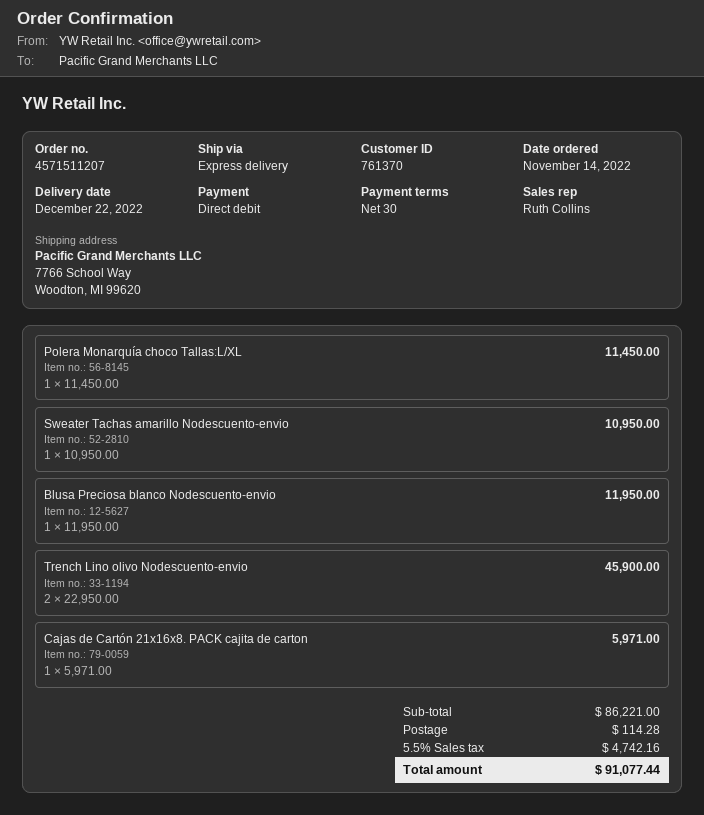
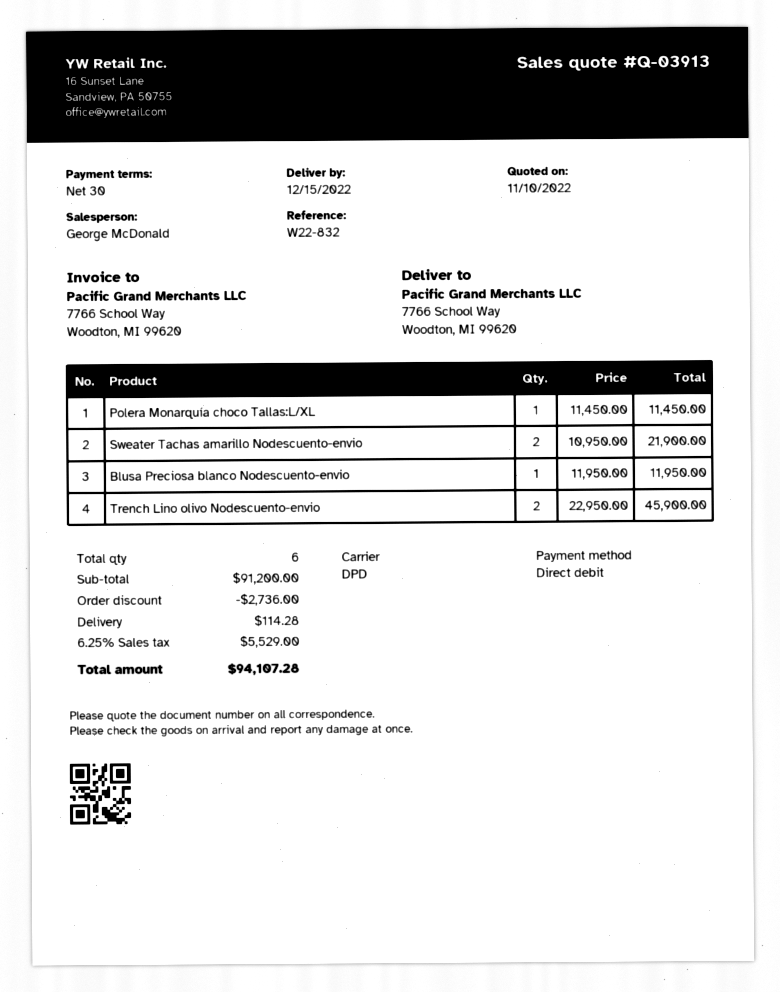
delivery date: 2022-12-22 -> 2022-12-15
sales rep: Ruth Collins -> George McDonald
shipping method: express -> DPD
Sweater Tachas amarillo Nodescuento-envio: 1 x 10950.00 = 10950.00 -> 2 x 10950.00 = 21900.00
Cajas de Cartón 21x16x8. PACK cajita de carton: 1 x 5971.00 = 5971.00 -> none
subtotal: 86221.00 -> 91200.00
discount: none -> 2736.00
tax: 5.5% = 4742.16 -> 6.25% = 5529.00
total: 91077.44 -> 94107.28

